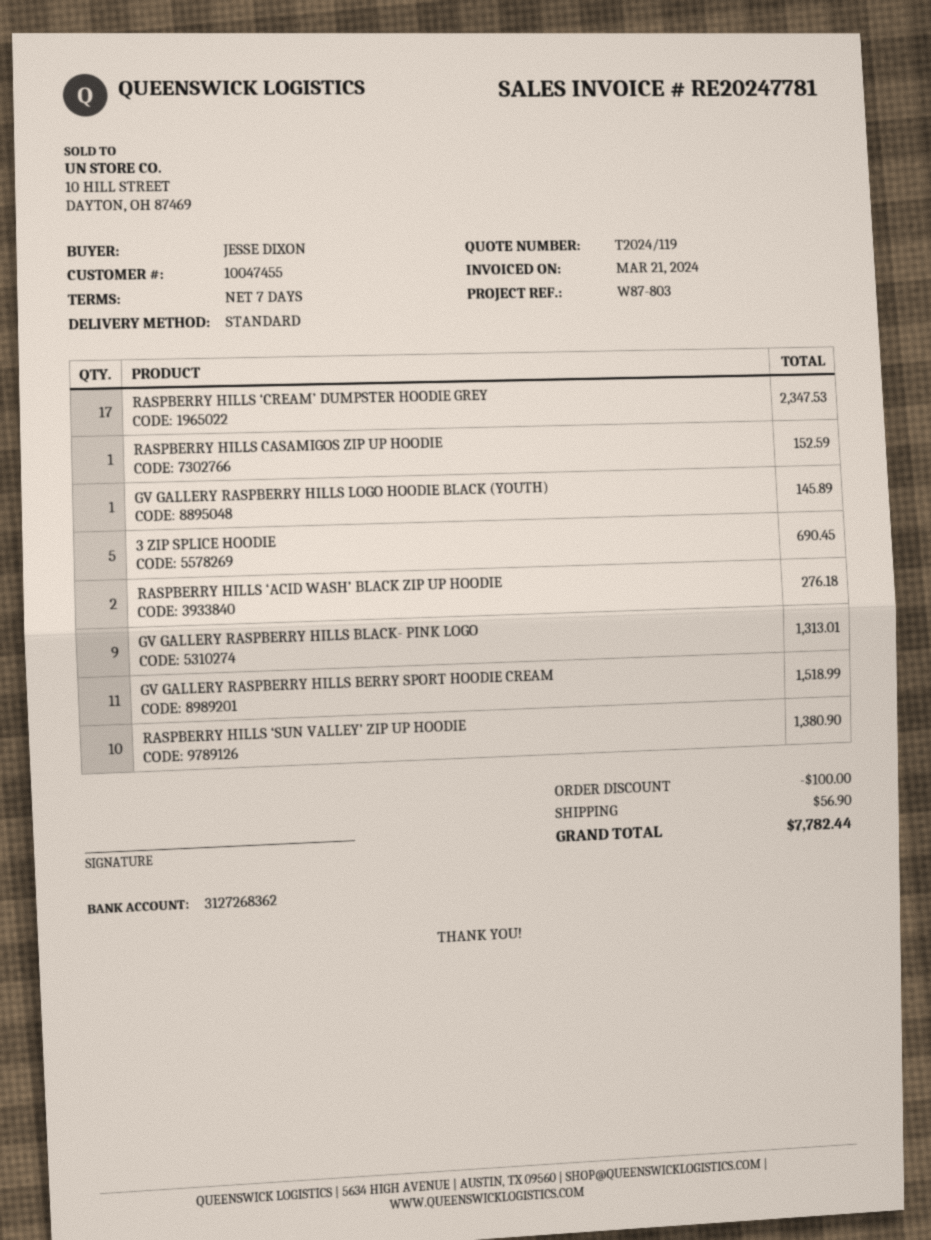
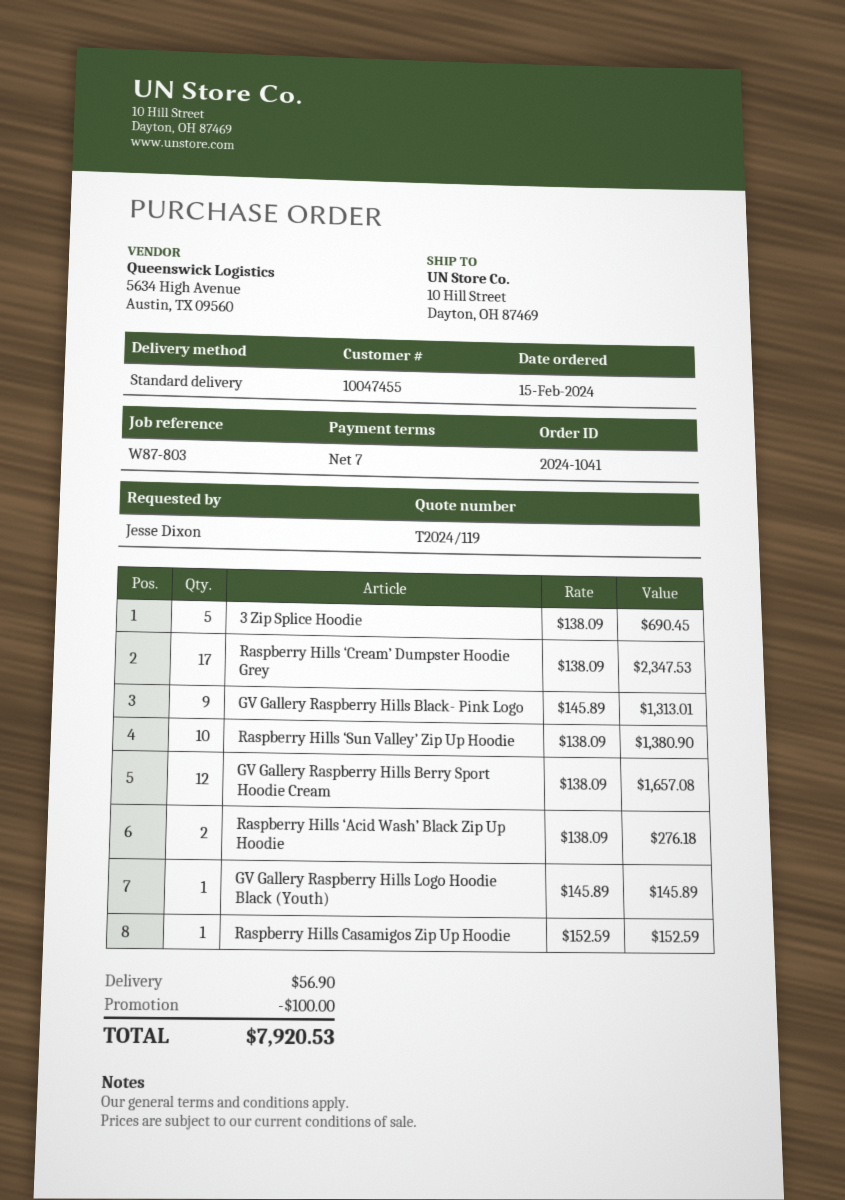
GV GALLERY RASPBERRY HILLS BERRY SPORT HOODIE CREAM: 11 for 1518.99 -> 12 for 1657.08
total: 7782.44 -> 7920.53

